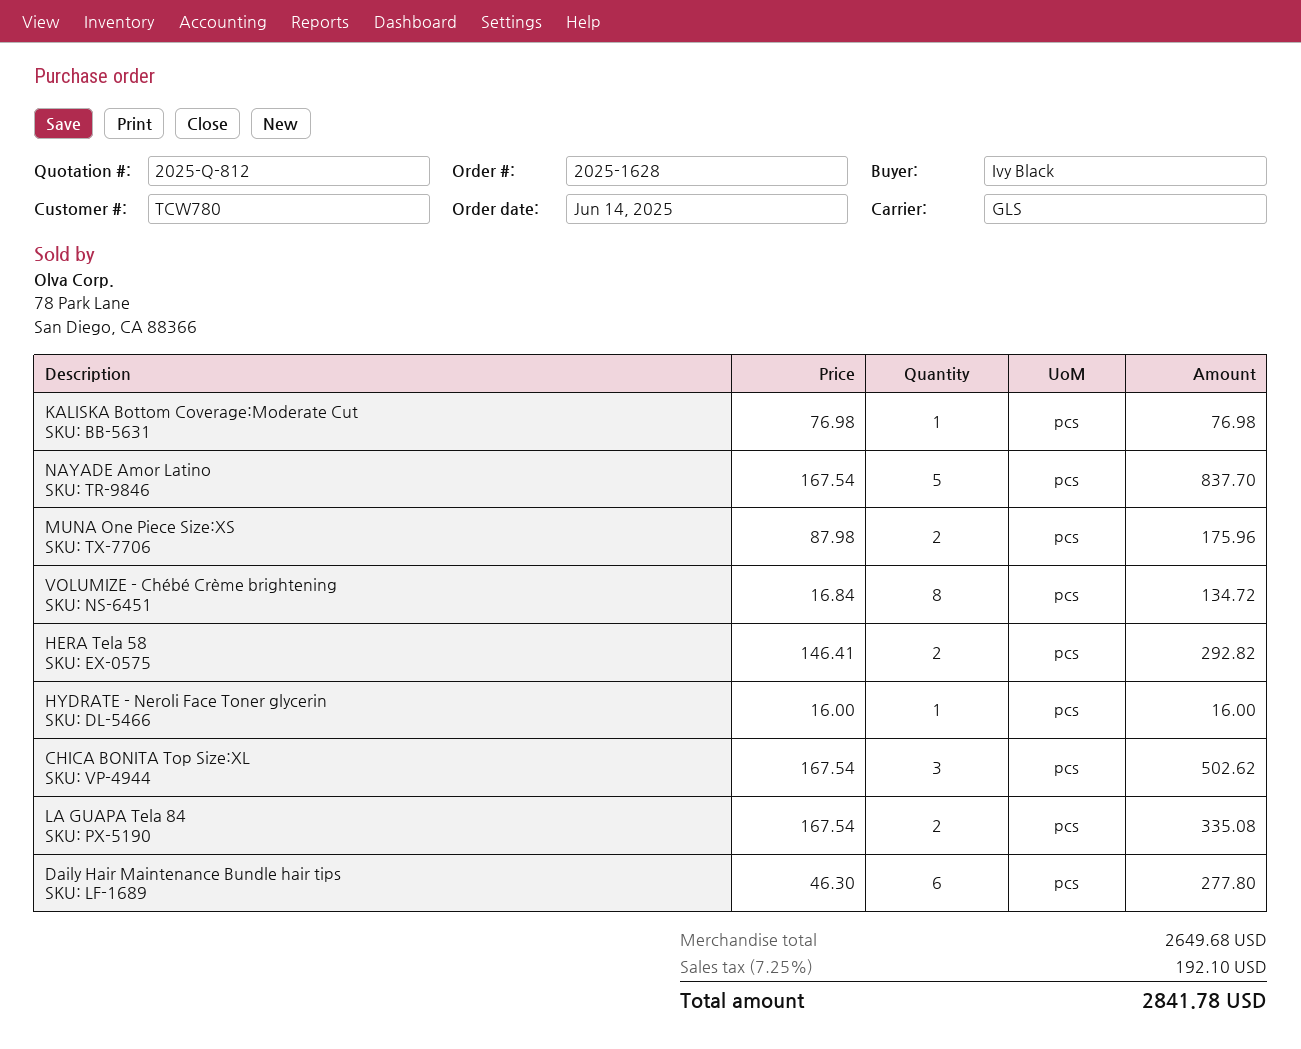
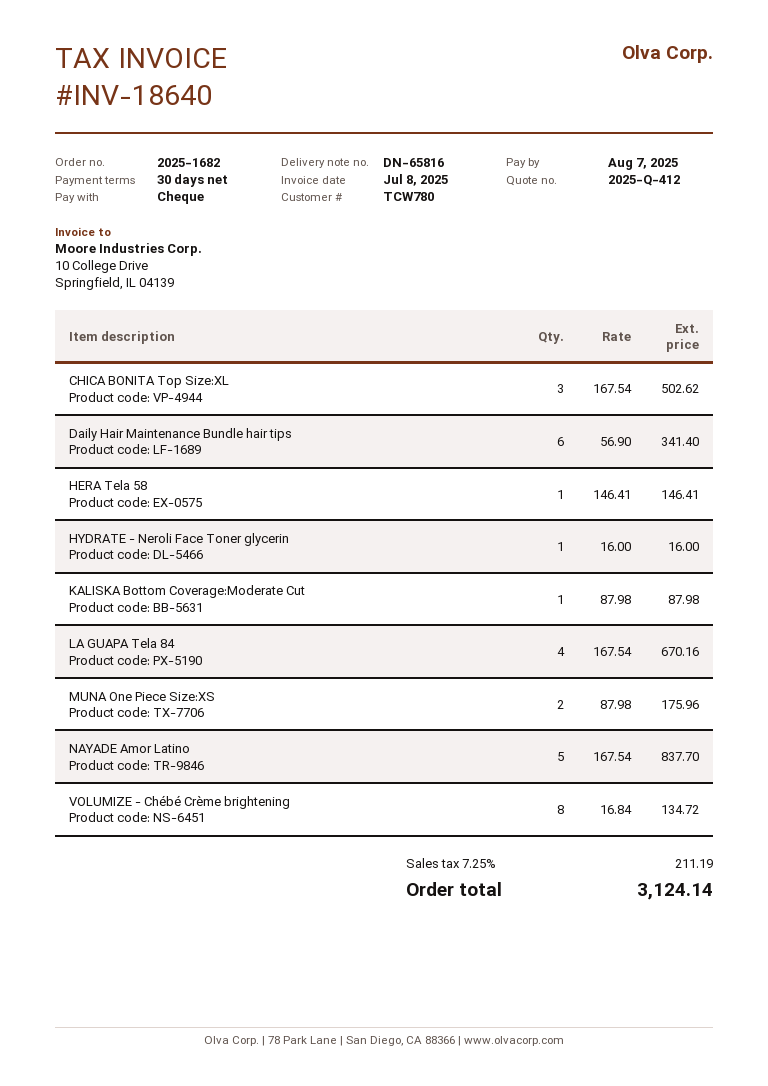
quote number: 2025-Q-812 -> 2025-Q-412
order number: 2025-1628 -> 2025-1682
KALISKA Bottom Coverage:Moderate Cut: 1 x 76.98 = 76.98 -> 1 x 87.98 = 87.98
HERA Tela 58: 2 x 146.41 = 292.82 -> 1 x 146.41 = 146.41
LA GUAPA Tela 84: 2 x 167.54 = 335.08 -> 4 x 167.54 = 670.16
Daily Hair Maintenance Bundle hair tips: 6 x 46.30 = 277.80 -> 6 x 56.90 = 341.40
tax: 7.25% = 192.10 -> 7.25% = 211.19
total: 2841.78 -> 3124.14

